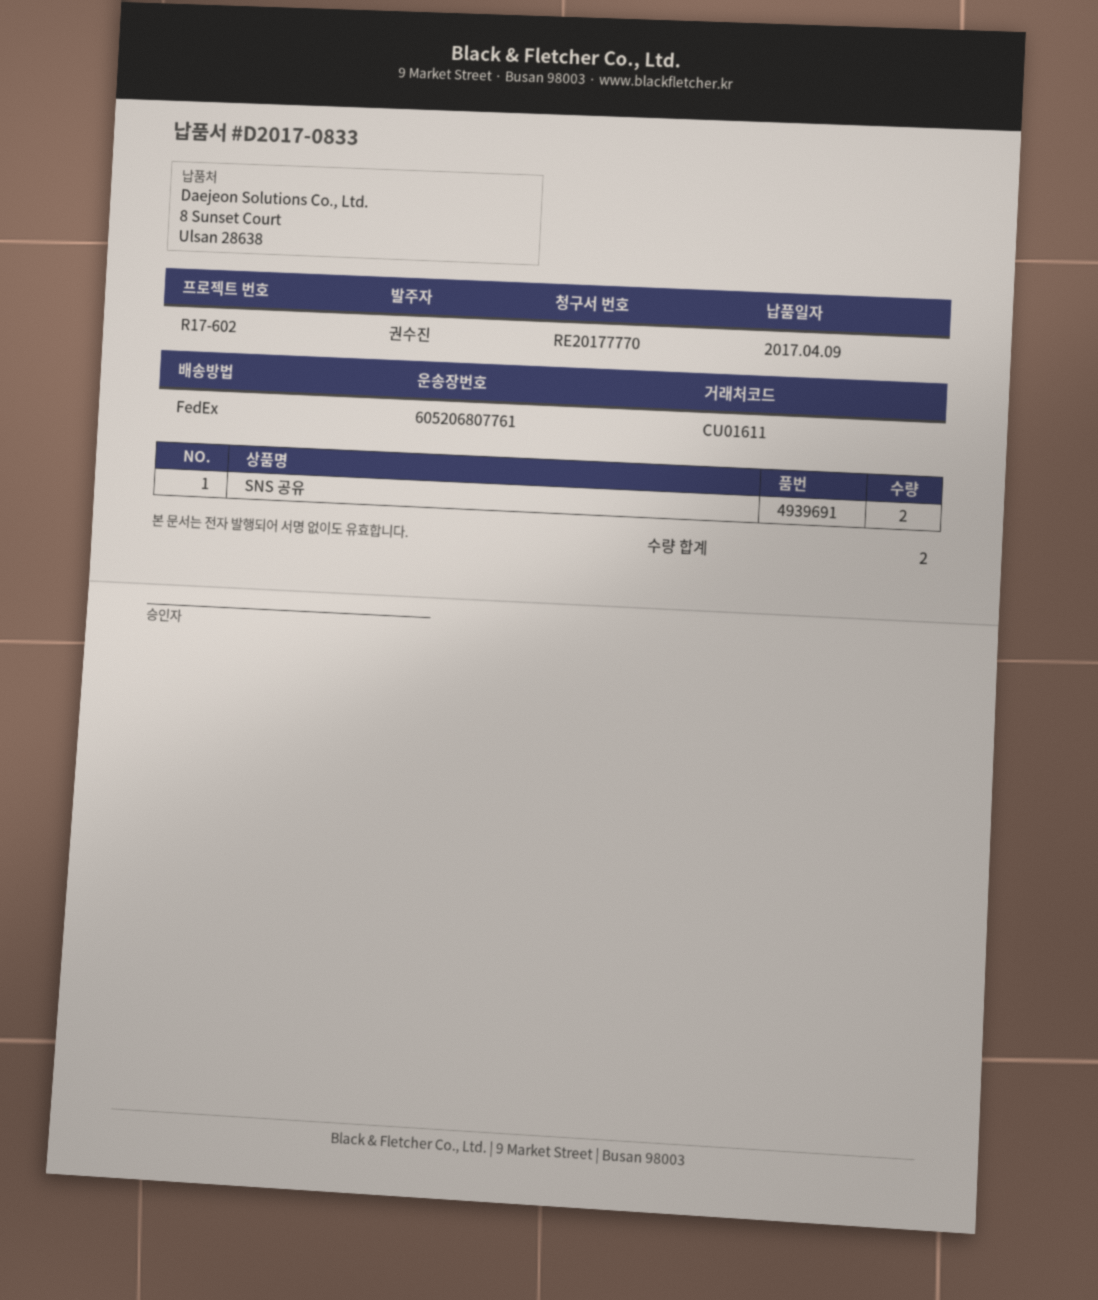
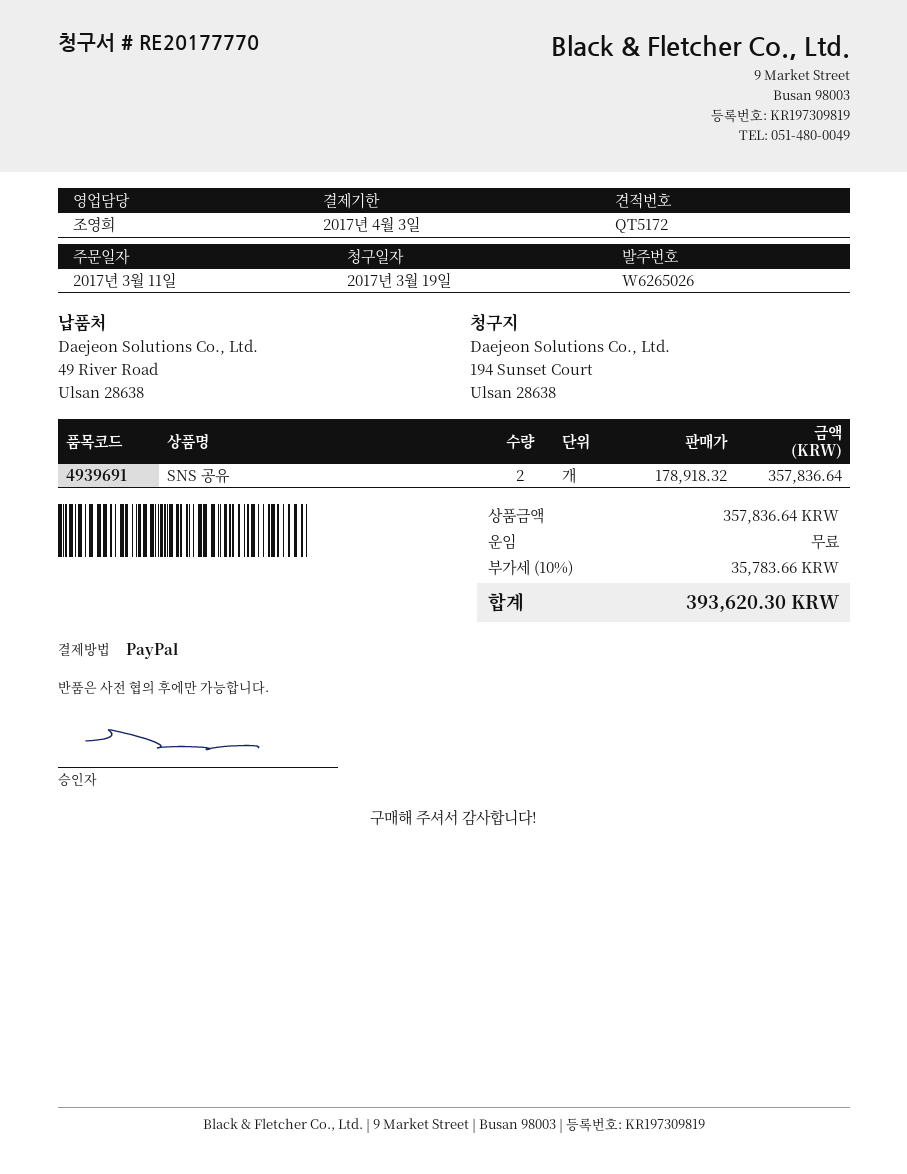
ship to: 8 Sunset Court, Ulsan 28638 -> 49 River Road, Ulsan 28638

